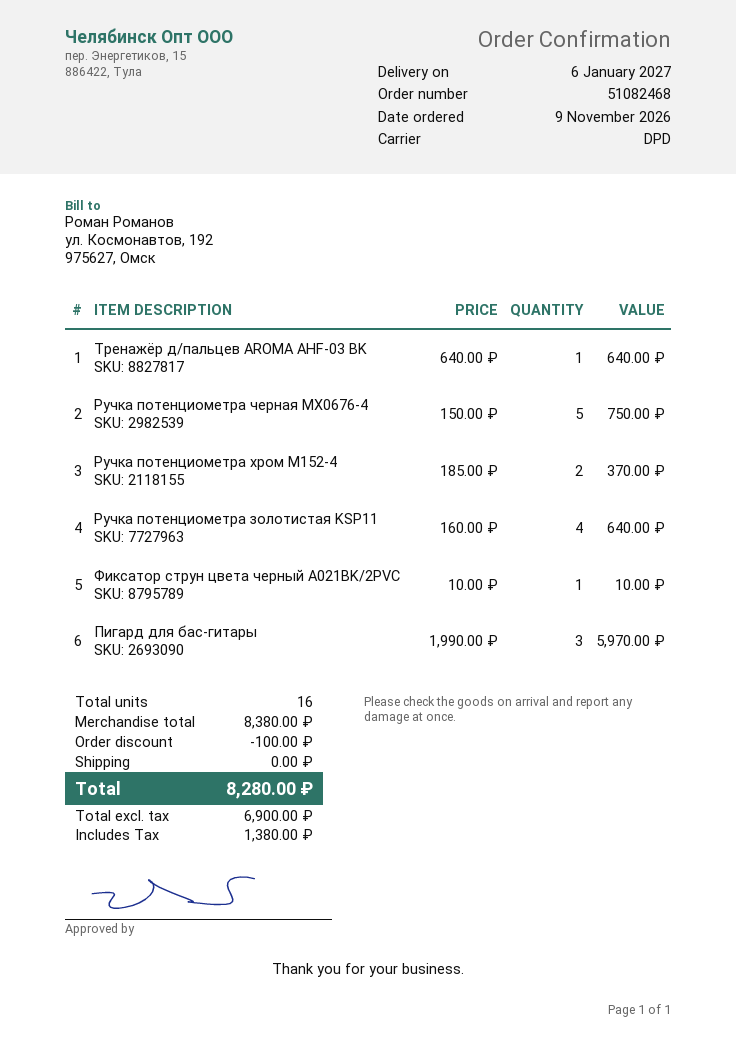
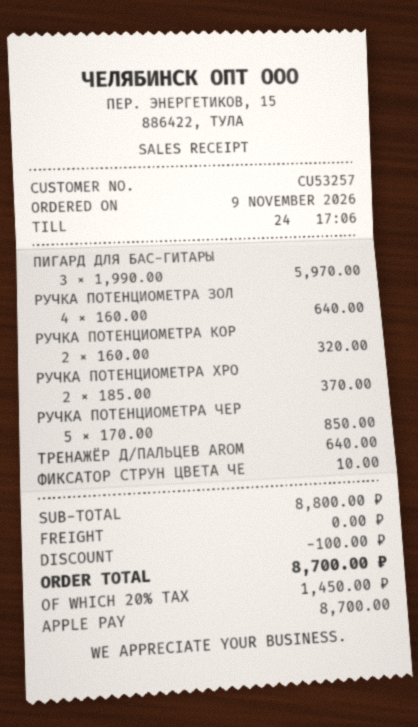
Ручка потенциометра черная MX0676-4: 5 x 150.00 = 750.00 -> 5 x 170.00 = 850.00
РУЧКА ПОТЕНЦИОМЕТРА КОР: none -> 2 x 160.00 = 320.00
subtotal: 8380.00 -> 8800.00
tax: 1380.00 -> 1450.00
total: 8280.00 -> 8700.00

